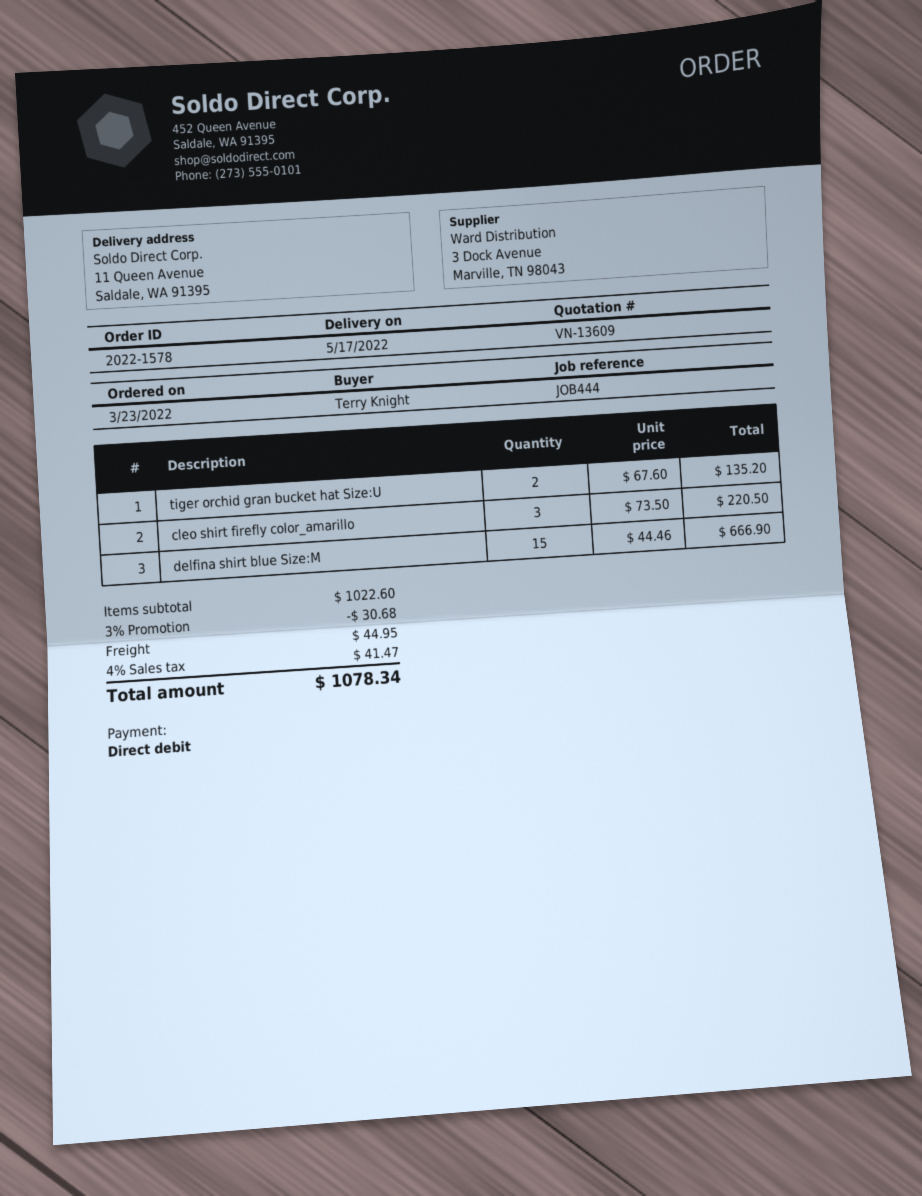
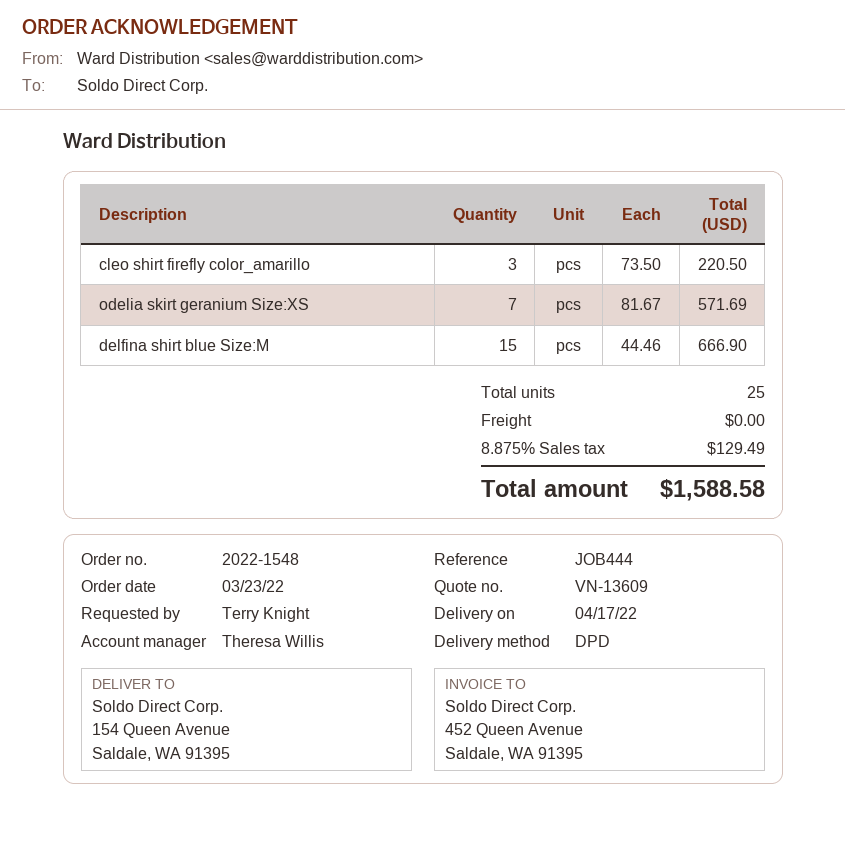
order number: 2022-1578 -> 2022-1548
delivery date: 2022-05-17 -> 2022-04-17
ship to: 11 Queen Avenue, Saldale, WA 91395 -> 154 Queen Avenue, Saldale, WA 91395
tiger orchid gran bucket hat Size:U: 2 x 67.60 = 135.20 -> none
odelia skirt geranium Size:XS: none -> 7 x 81.67 = 571.69
discount: 3% = 30.68 -> none
shipping: 44.95 -> 0.00
tax: 4% = 41.47 -> 8.875% = 129.49
total: 1078.34 -> 1588.58

